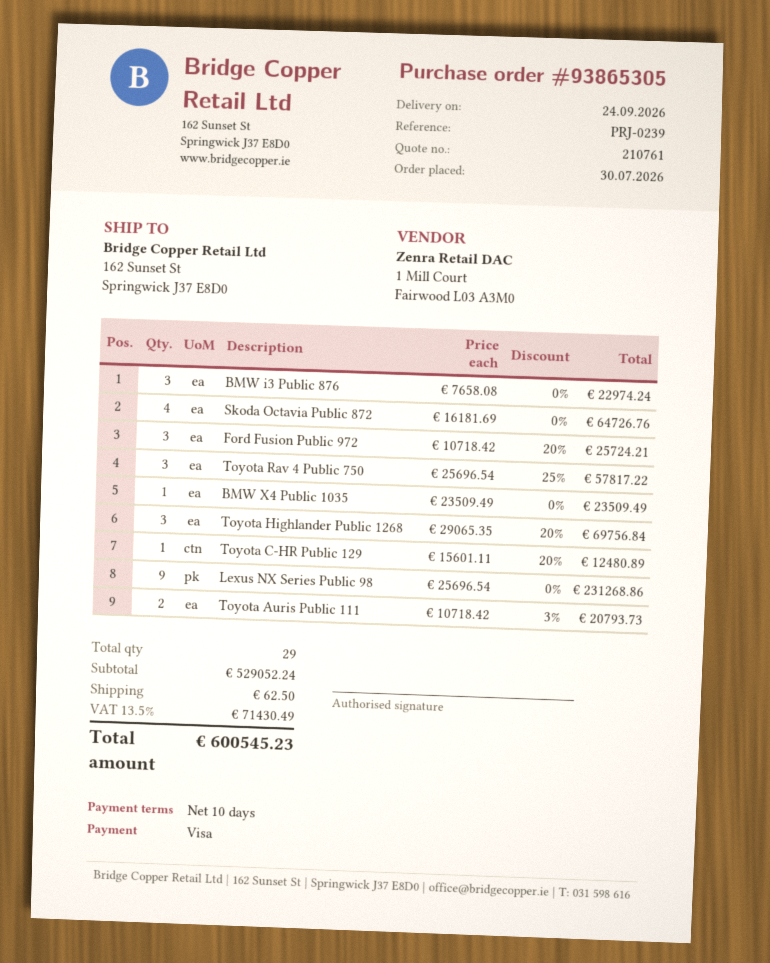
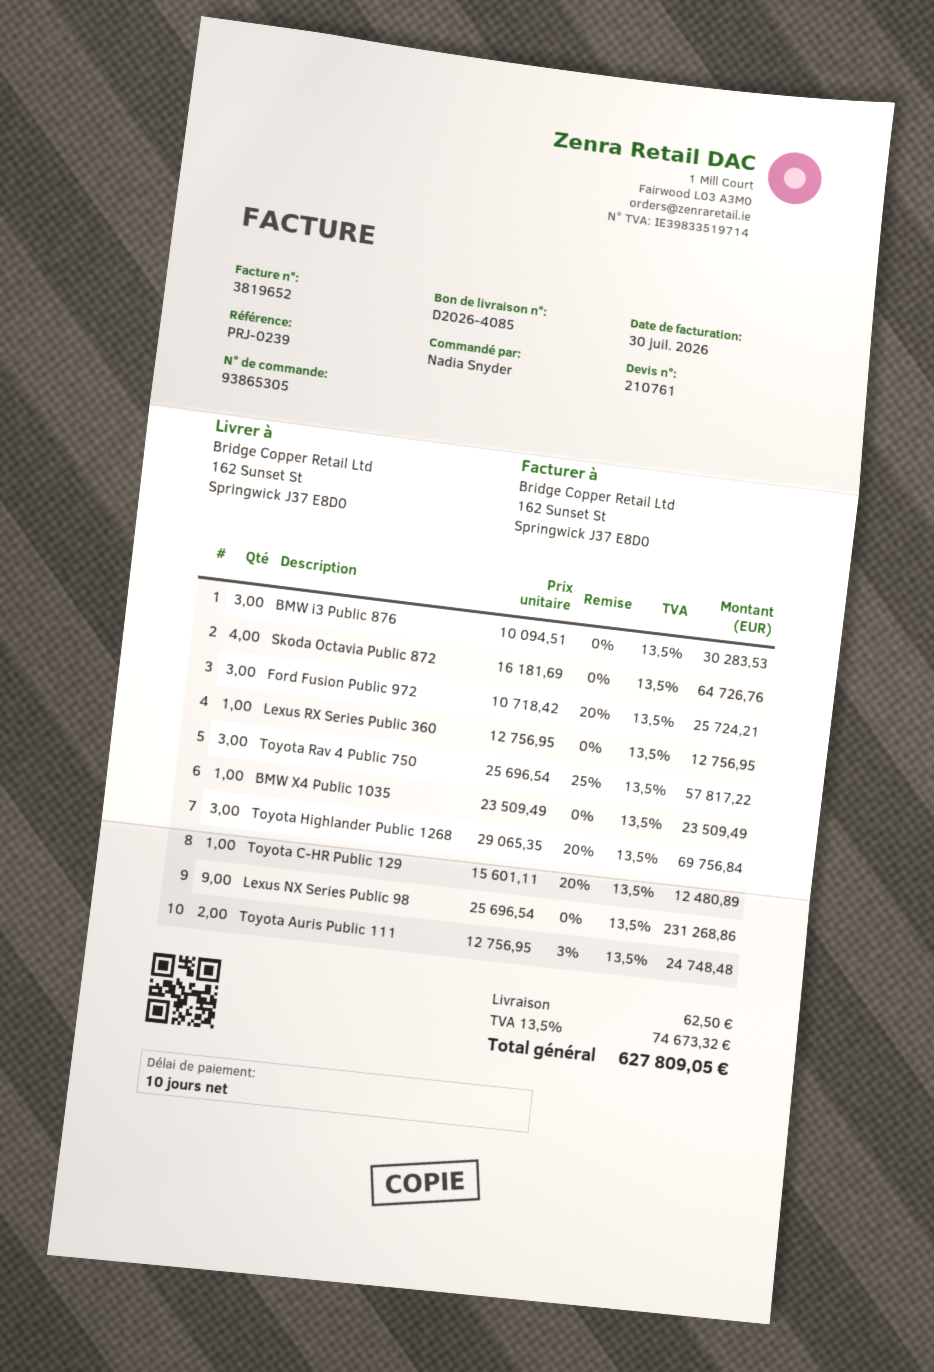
BMW i3 Public 876: 3 x 7658.08 = 22974.24 -> 3 x 10094.51 = 30283.53
Toyota Auris Public 111: 2 x 10718.42 - 3% = 20793.73 -> 2 x 12756.95 - 3% = 24748.48
Lexus RX Series Public 360: none -> 1 x 12756.95 = 12756.95
tax: 13.5% = 71430.49 -> 13.5% = 74673.32
total: 600545.23 -> 627809.05

